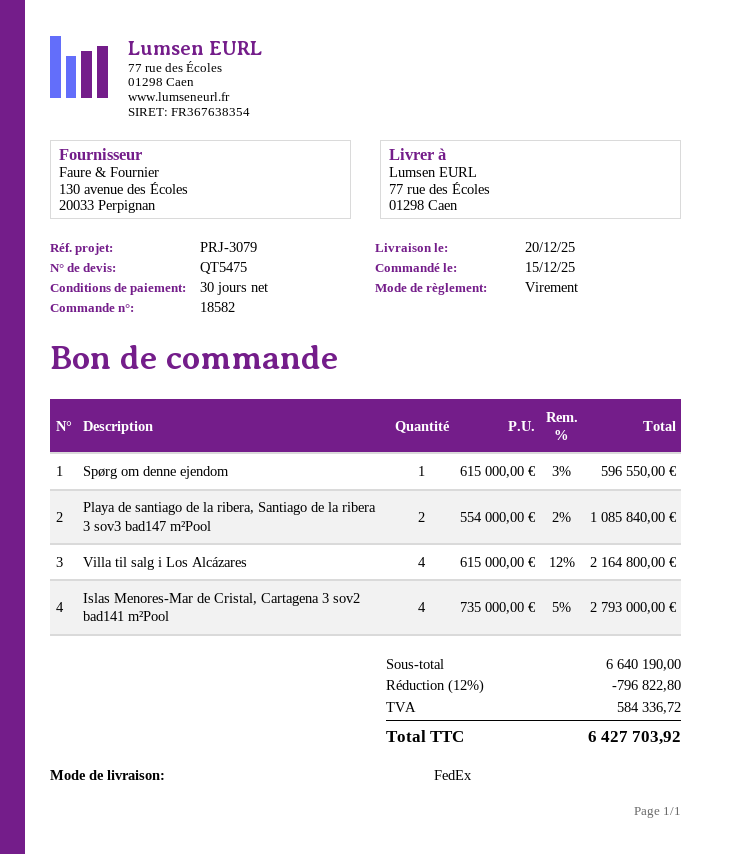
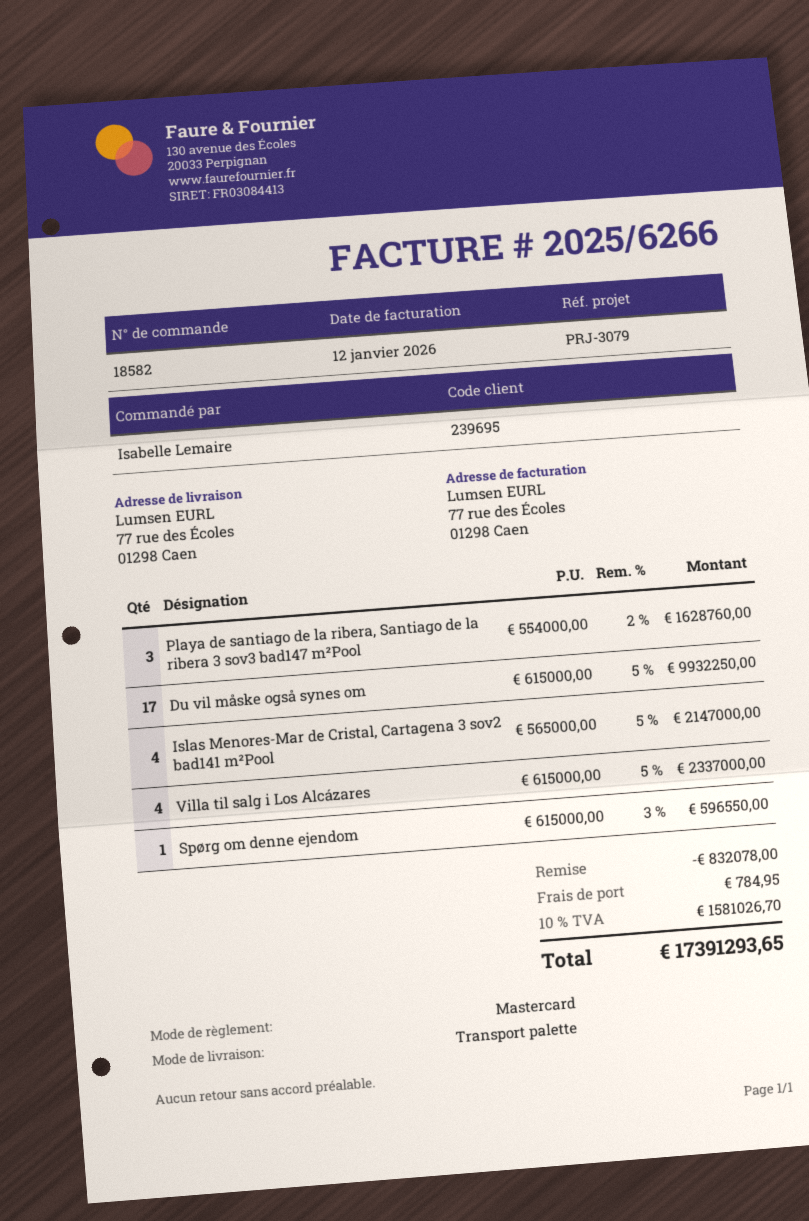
payment method: bank transfer -> Mastercard
shipping method: FedEx -> pallet freight
Playa de santiago de la ribera, Santiago de la ribera 3 sov3 bad147 m²Pool: 2 x 554000.00 - 2% = 1085840.00 -> 3 x 554000.00 - 2% = 1628760.00
Villa til salg i Los Alcázares: 4 x 615000.00 - 12% = 2164800.00 -> 4 x 615000.00 - 5% = 2337000.00
Islas Menores-Mar de Cristal, Cartagena 3 sov2 bad141 m²Pool: 4 x 735000.00 - 5% = 2793000.00 -> 4 x 565000.00 - 5% = 2147000.00
Du vil måske også synes om: none -> 17 x 615000.00 - 5% = 9932250.00
discount: 796822.80 -> 832078.00
shipping: none -> 784.95
tax: 584336.72 -> 1581026.70
total: 6427703.92 -> 17391293.65

